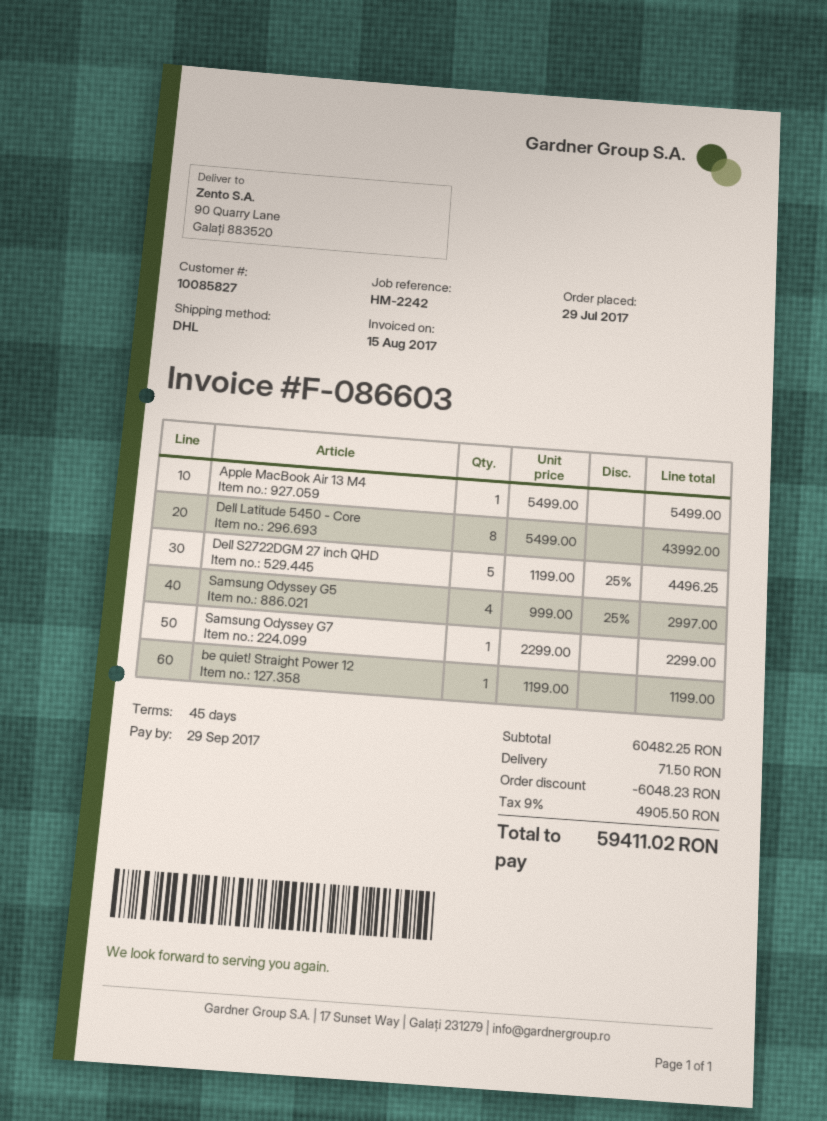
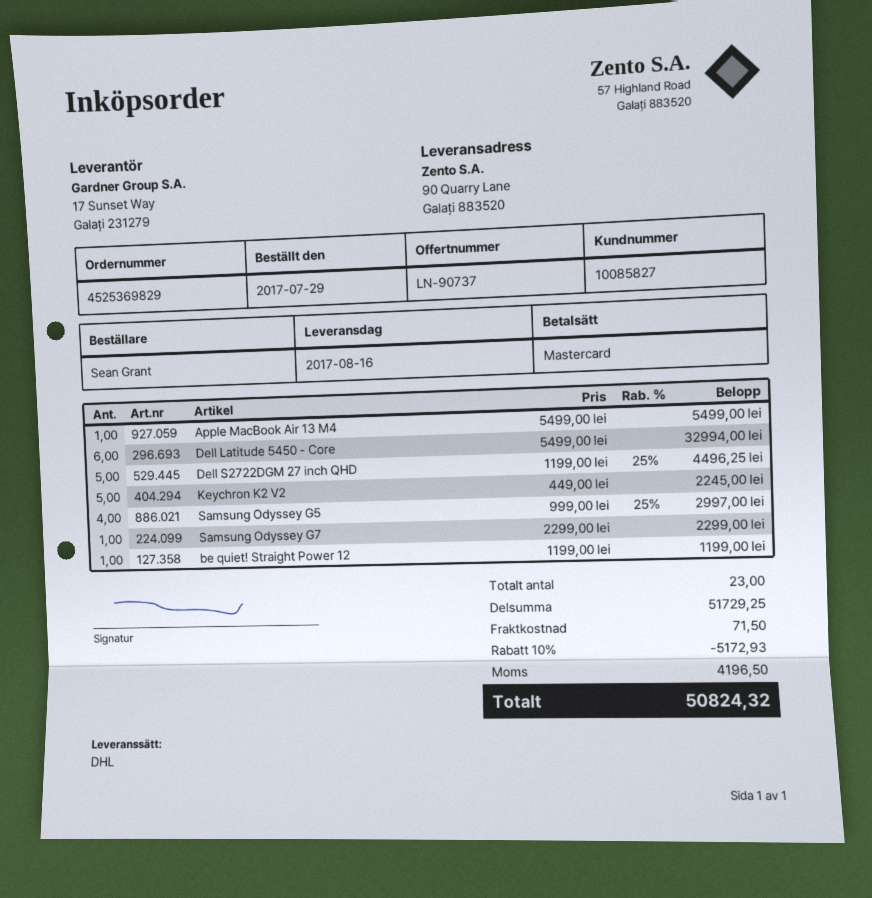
Dell Latitude 5450 - Core: 8 x 5499.00 = 43992.00 -> 6 x 5499.00 = 32994.00
Keychron K2 V2: none -> 5 x 449.00 = 2245.00
subtotal: 60482.25 -> 51729.25
discount: 6048.23 -> 5172.93
tax: 4905.50 -> 4196.50
total: 59411.02 -> 50824.32

